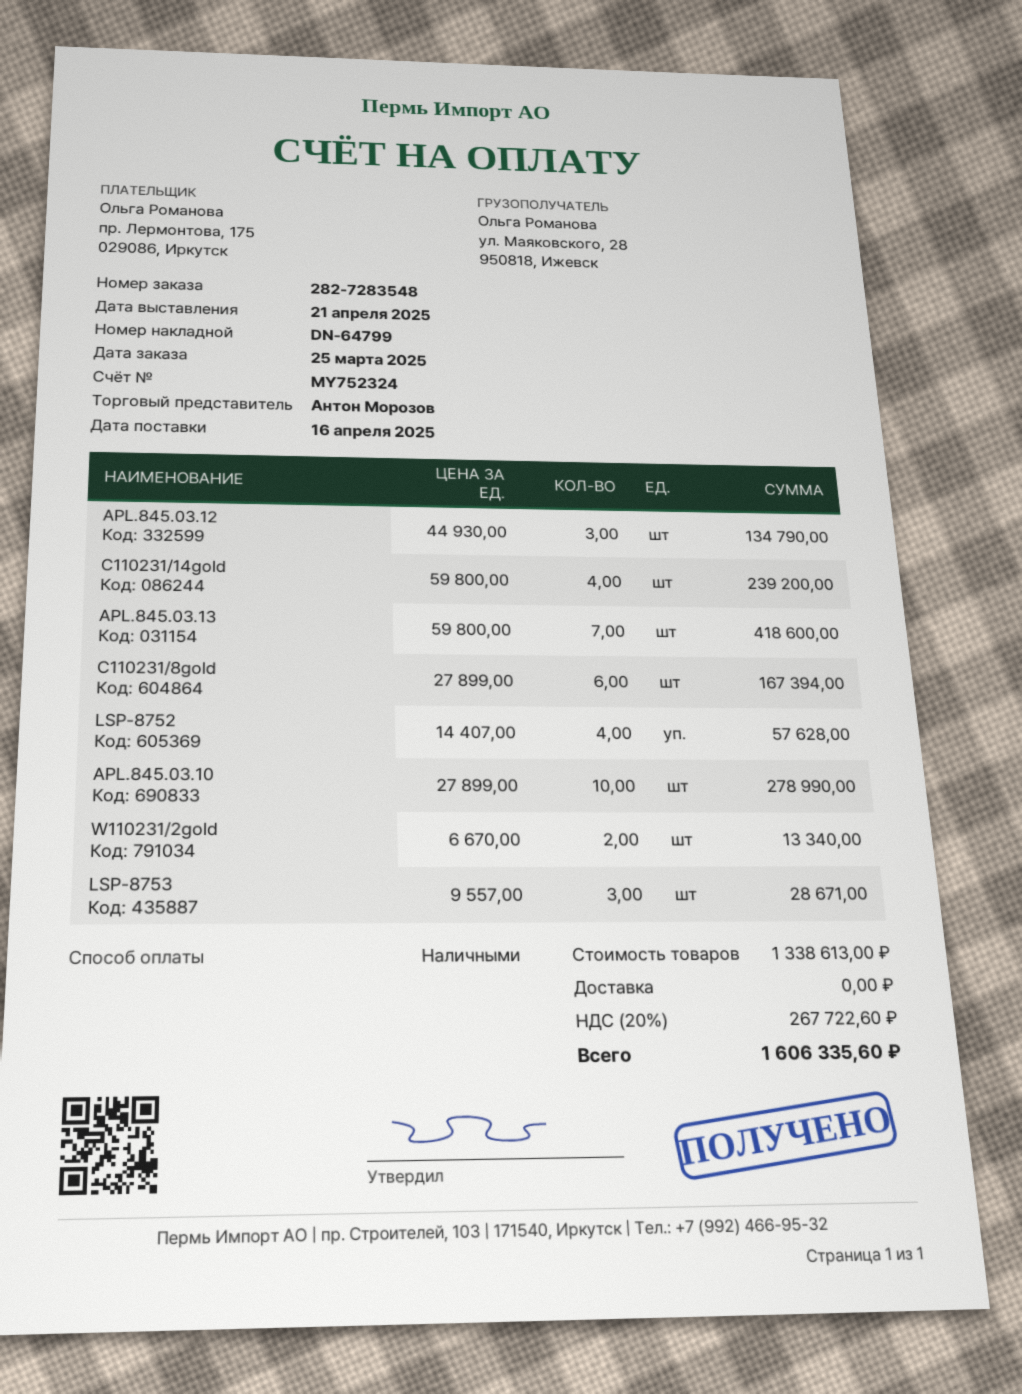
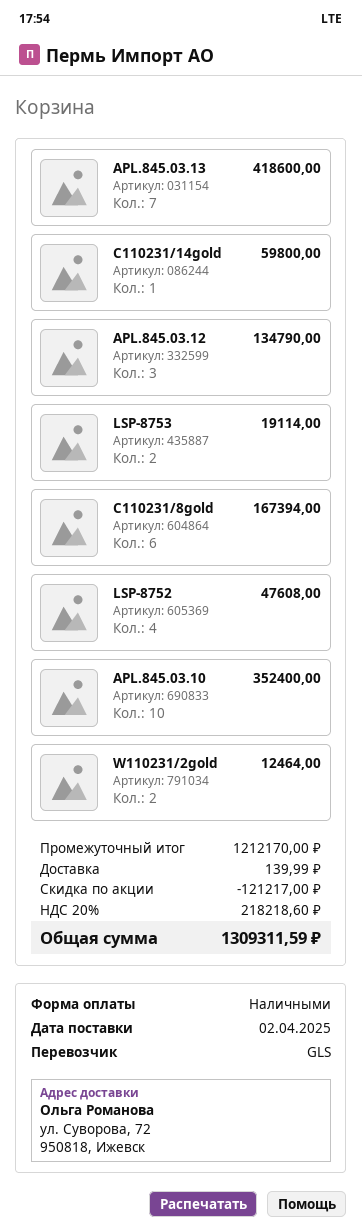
delivery date: 2025-04-16 -> 2025-04-02
ship to: ул. Маяковского, 28, 950818, Ижевск -> ул. Суворова, 72, 950818, Ижевск
C110231/14gold: 4 for 239200.00 -> 1 for 59800.00
LSP-8752: 4 for 57628.00 -> 4 for 47608.00
APL.845.03.10: 10 for 278990.00 -> 10 for 352400.00
W110231/2gold: 2 for 13340.00 -> 2 for 12464.00
LSP-8753: 3 for 28671.00 -> 2 for 19114.00
subtotal: 1338613.00 -> 1212170.00
discount: none -> 121217.00
shipping: 0.00 -> 139.99
tax: 20% = 267722.60 -> 20% = 218218.60
total: 1606335.60 -> 1309311.59

